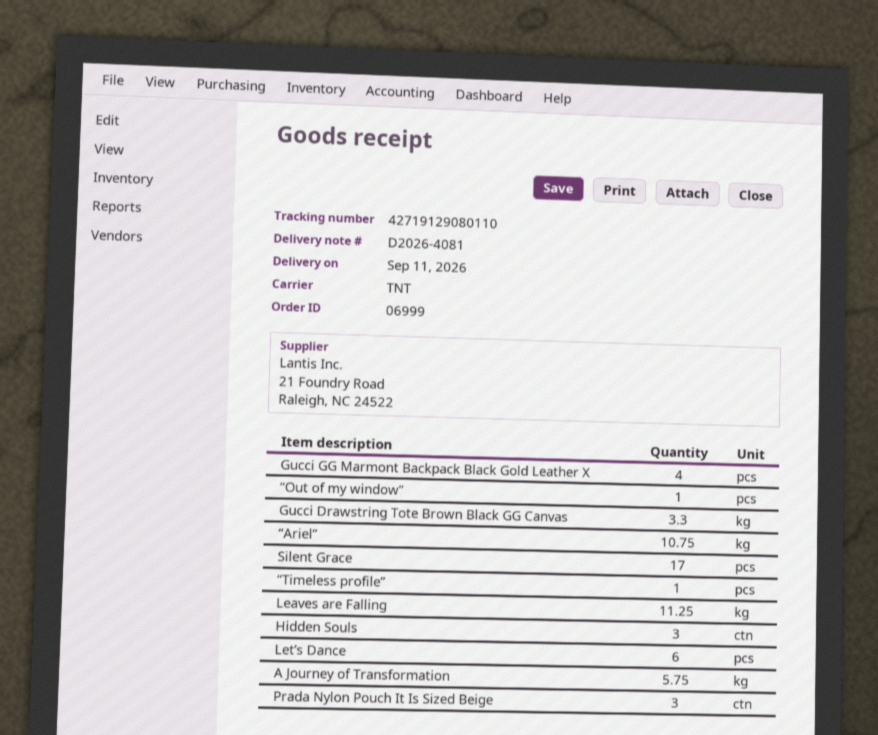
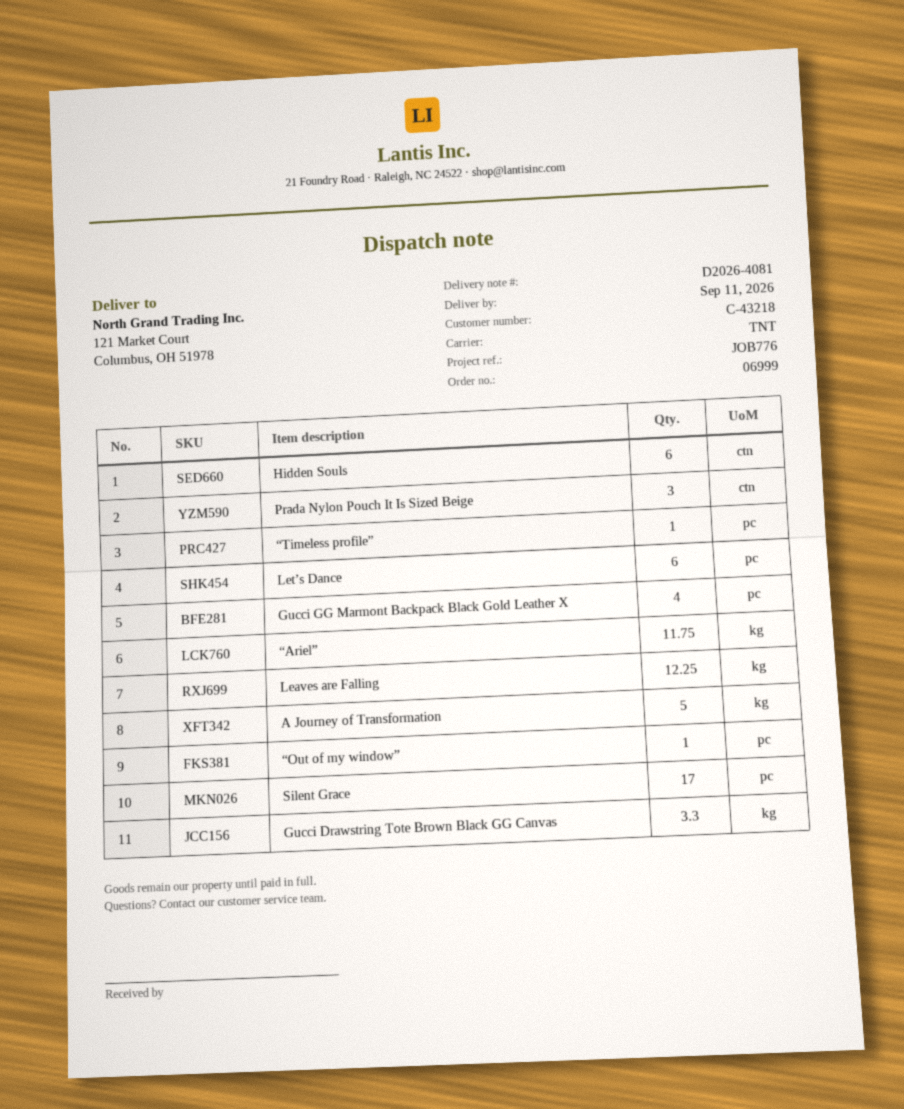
“Ariel”: 10.75 -> 11.75
Leaves are Falling: 11.25 -> 12.25
Hidden Souls: 3 -> 6
A Journey of Transformation: 5.75 -> 5

